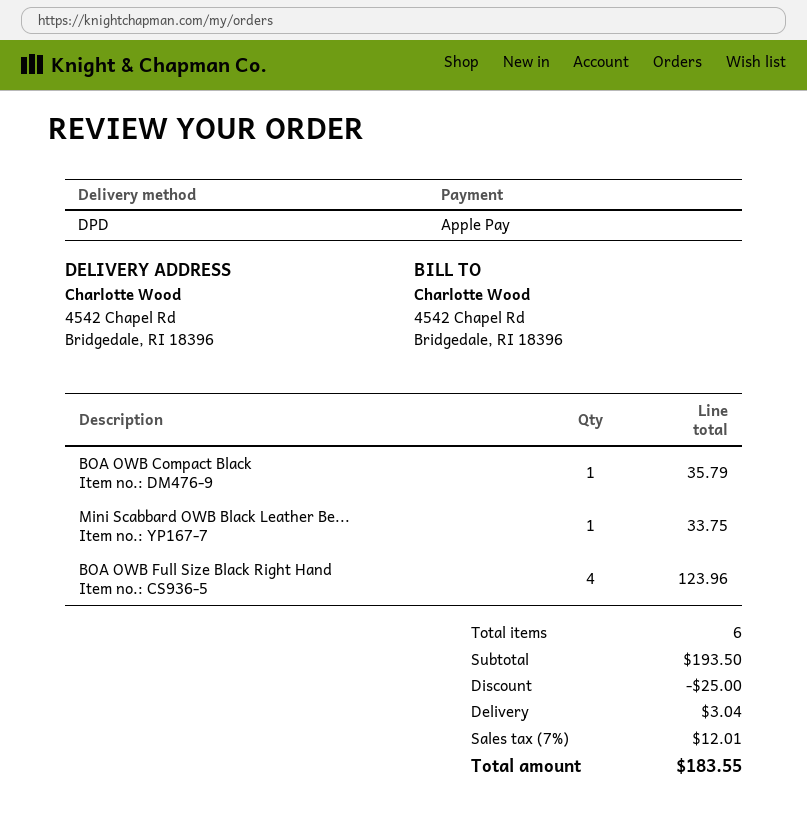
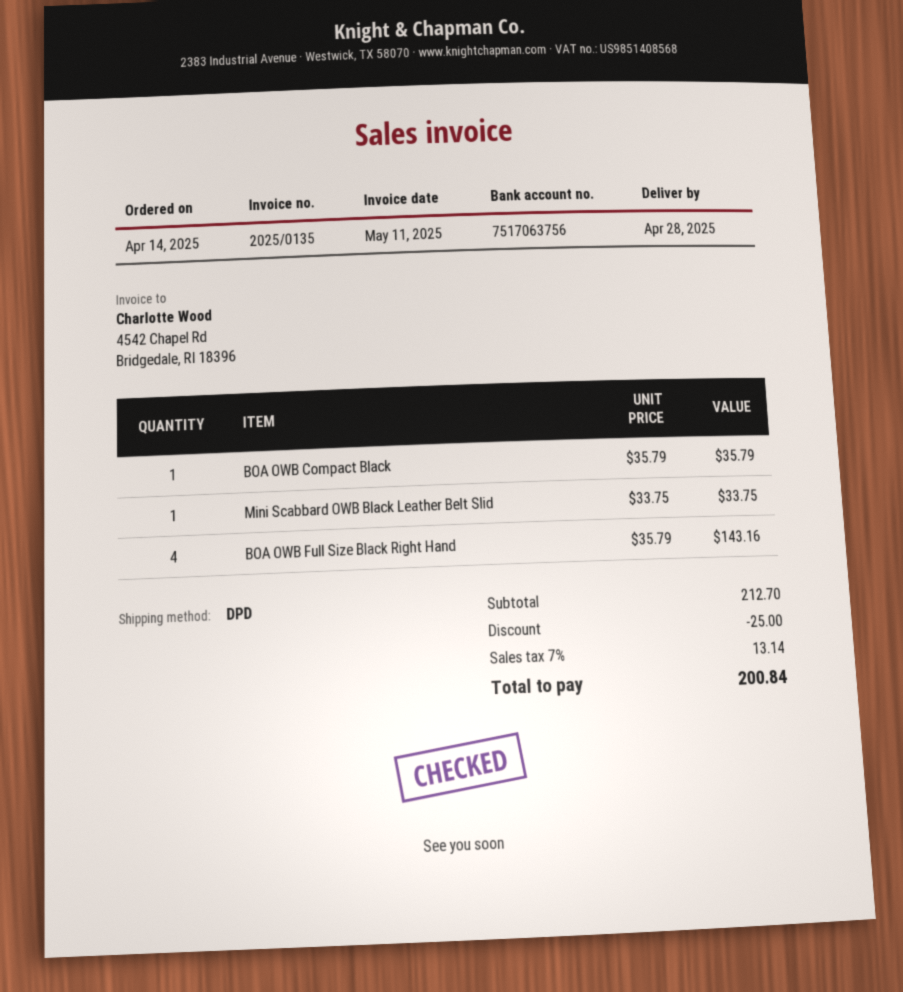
BOA OWB Full Size Black Right Hand: 4 for 123.96 -> 4 for 143.16
subtotal: 193.50 -> 212.70
shipping: 3.04 -> none
tax: 7% = 12.01 -> 7% = 13.14
total: 183.55 -> 200.84

